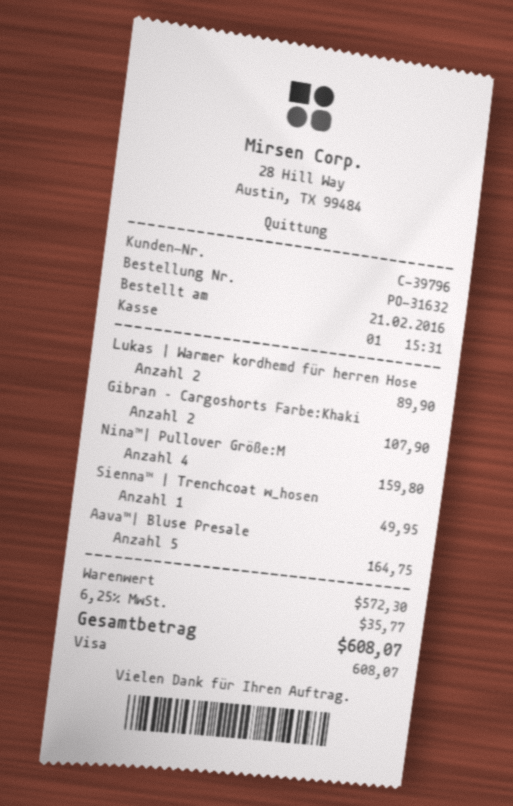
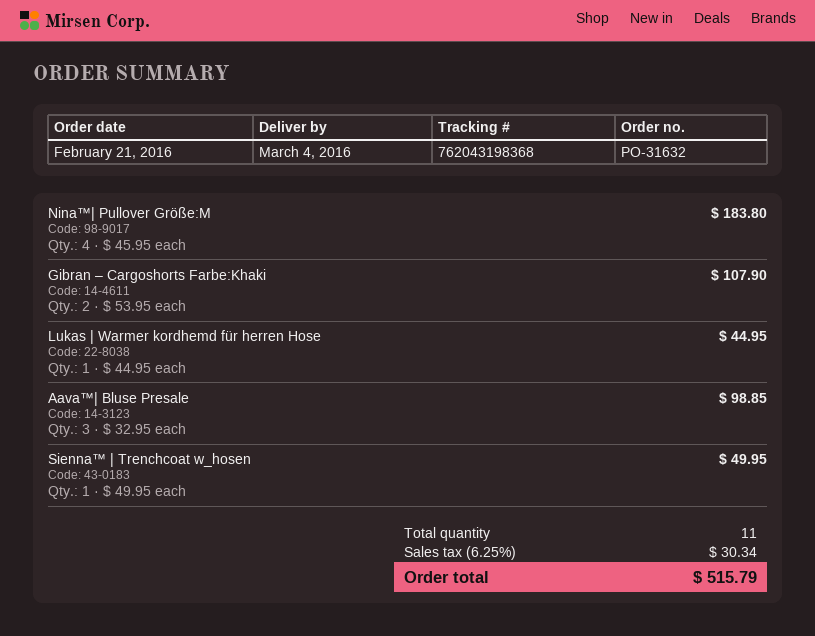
Lukas | Warmer kordhemd für herren Hose: 2 for 89.90 -> 1 for 44.95
Nina™| Pullover Größe:M: 4 for 159.80 -> 4 for 183.80
Aava™| Bluse Presale: 5 for 164.75 -> 3 for 98.85
tax: 6.25% = 35.77 -> 6.25% = 30.34
total: 608.07 -> 515.79

